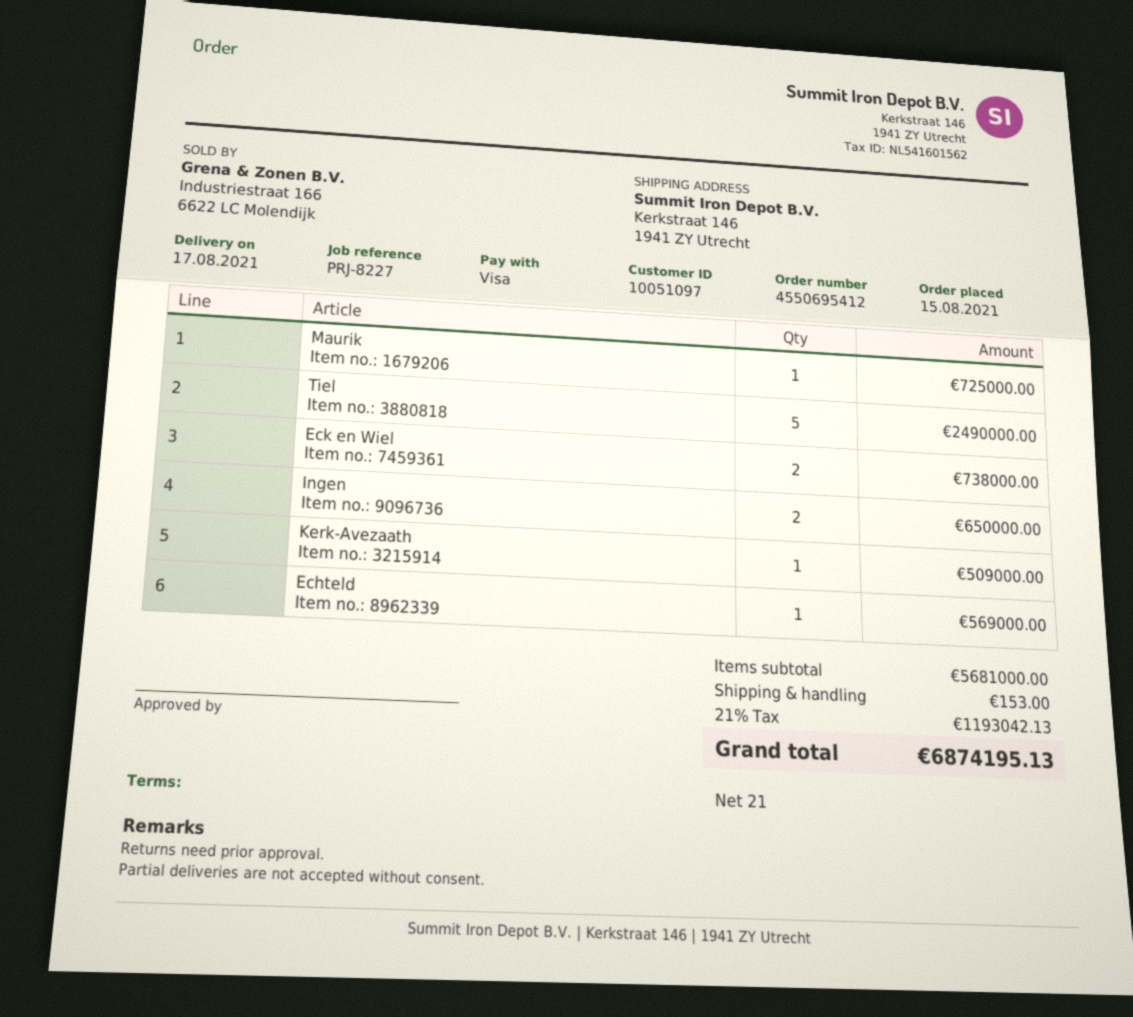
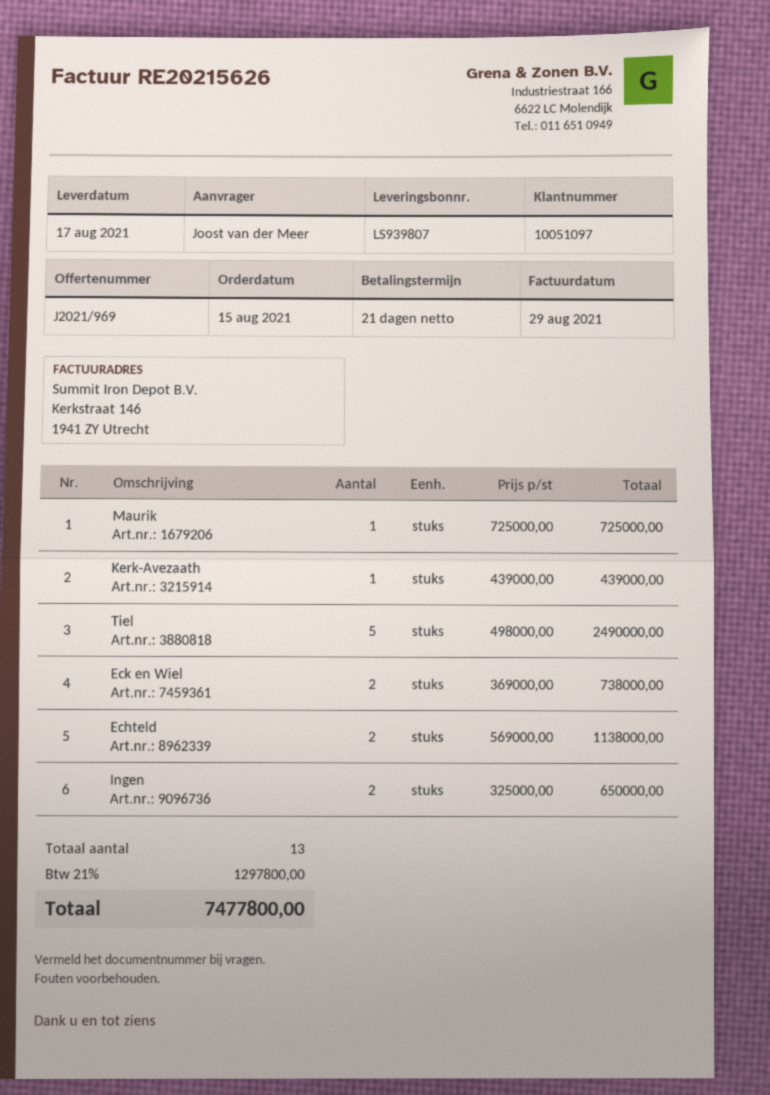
Kerk-Avezaath: 1 for 509000.00 -> 1 for 439000.00
Echteld: 1 for 569000.00 -> 2 for 1138000.00
shipping: 153.00 -> none
tax: 21% = 1193042.13 -> 21% = 1297800.00
total: 6874195.13 -> 7477800.00

